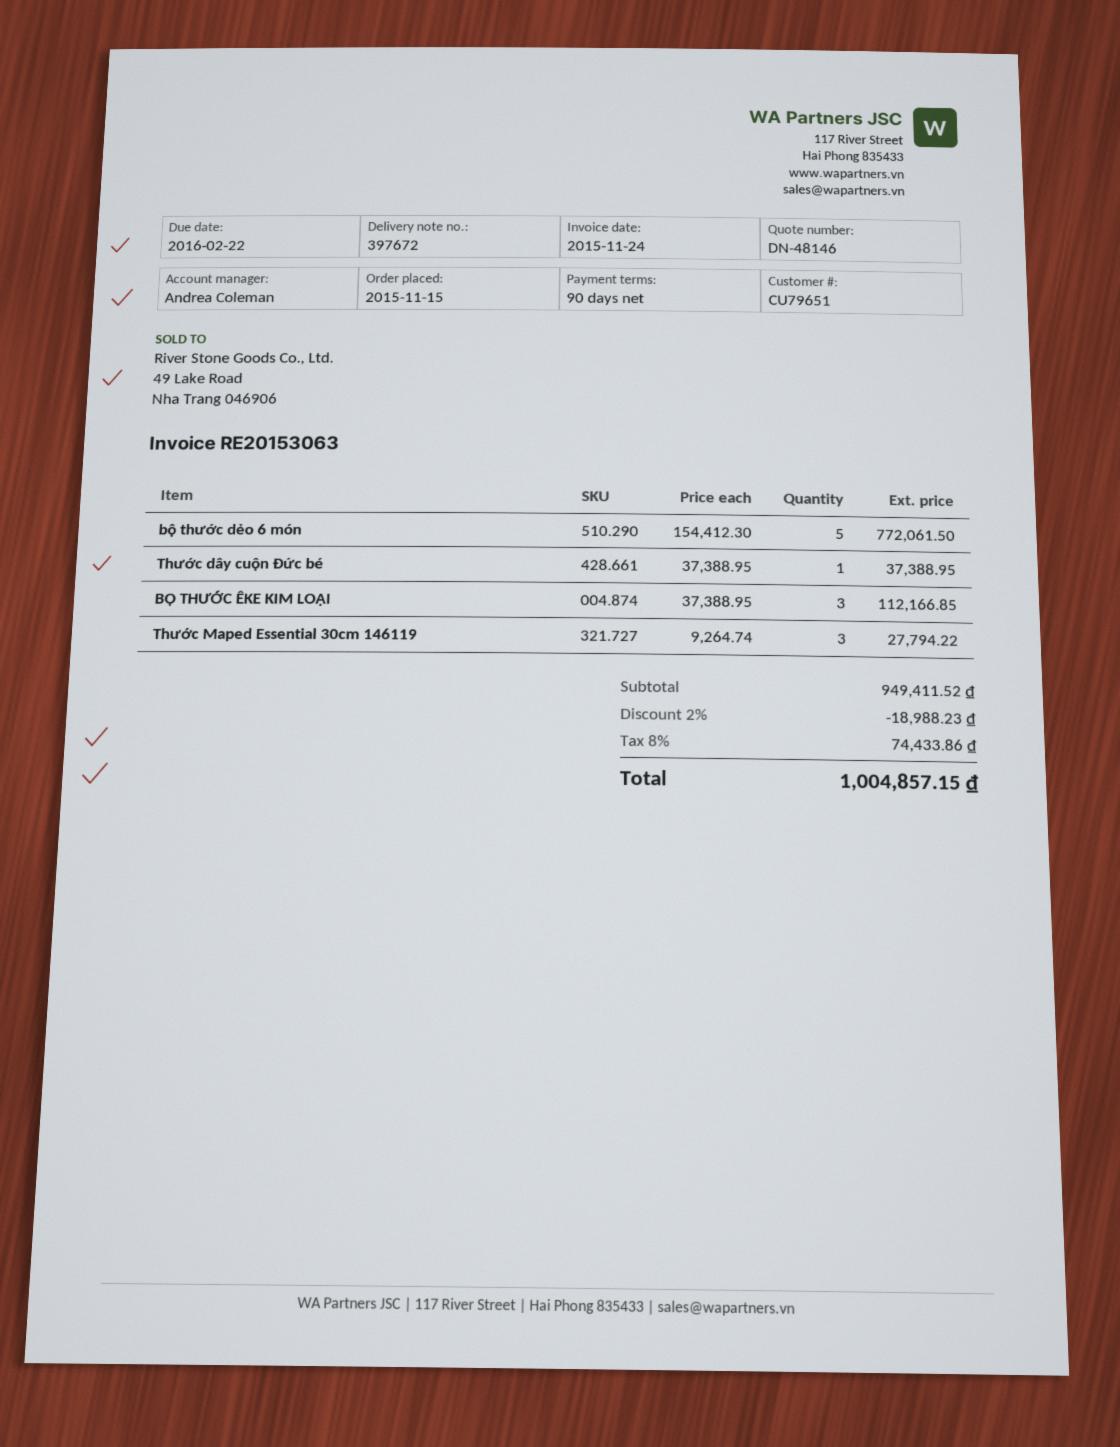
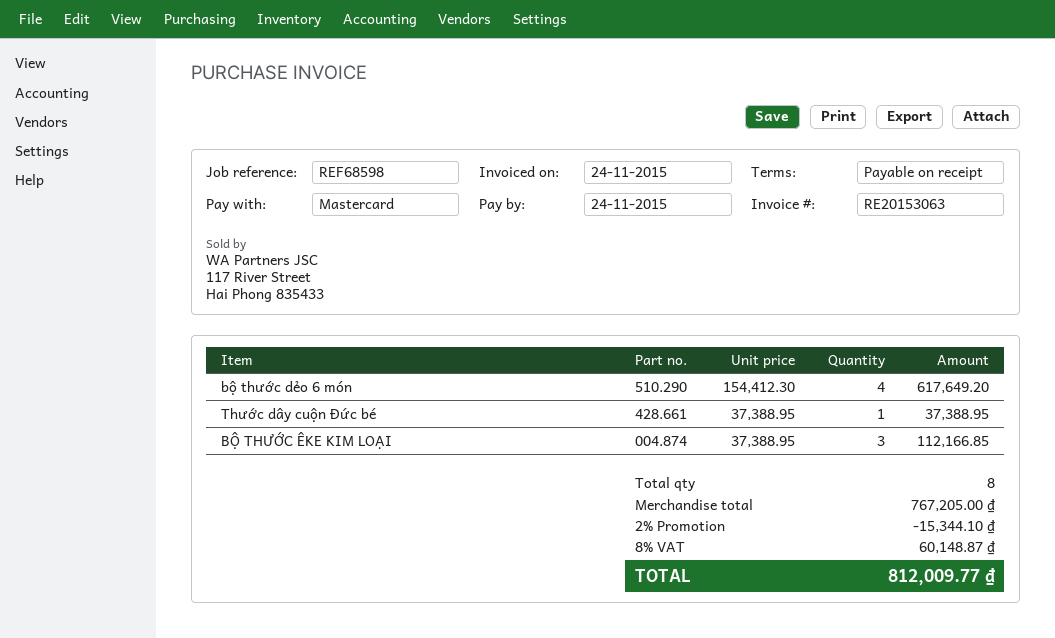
payment terms: 90 days -> on receipt
due date: 2016-02-22 -> 2015-11-24
bộ thước dẻo 6 món: 5 x 154412.30 = 772061.50 -> 4 x 154412.30 = 617649.20
Thước Maped Essential 30cm 146119: 3 x 9264.74 = 27794.22 -> none
subtotal: 949411.52 -> 767205.00
discount: 2% = 18988.23 -> 2% = 15344.10
tax: 8% = 74433.86 -> 8% = 60148.87
total: 1004857.15 -> 812009.77

